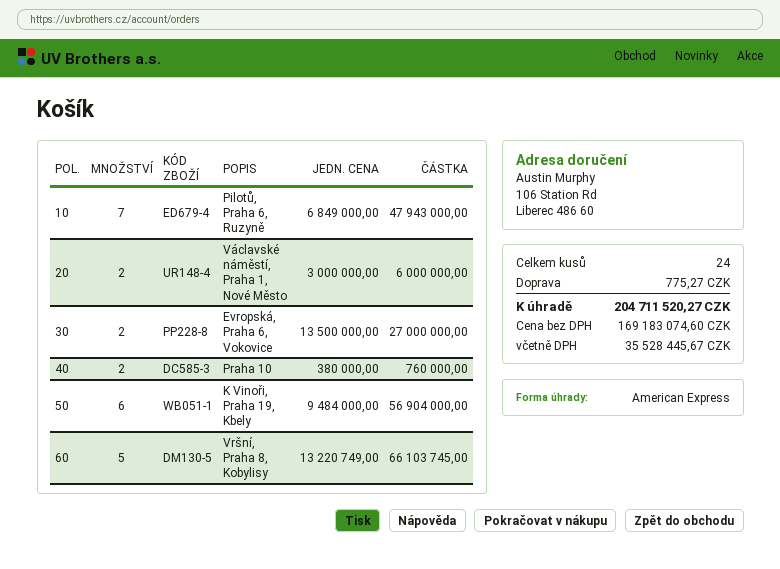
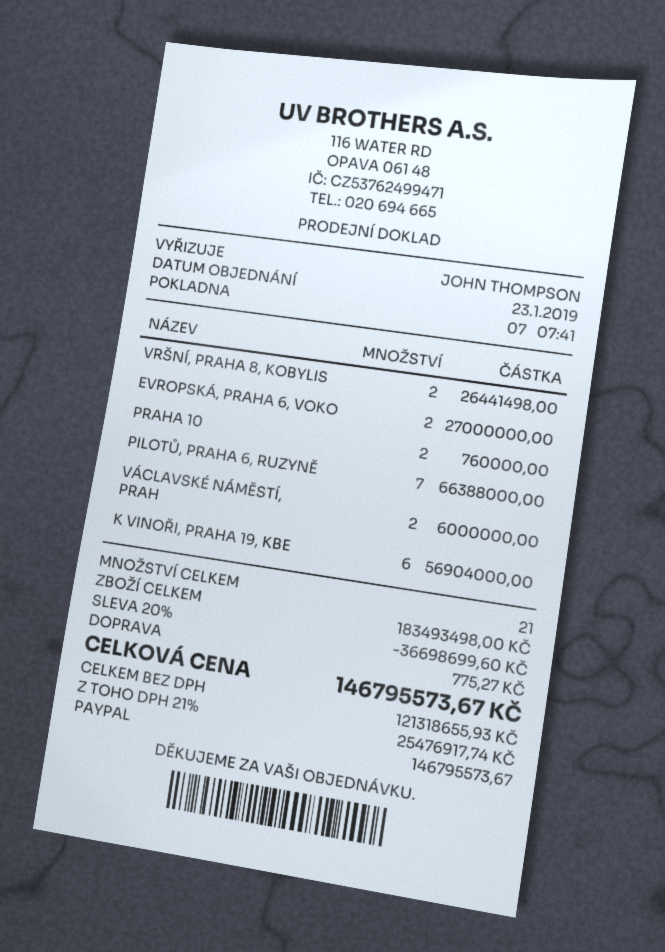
payment method: American Express -> PayPal
Pilotů, Praha 6, Ruzyně: 7 for 47943000.00 -> 7 for 66388000.00
Vršní, Praha 8, Kobylisy: 5 for 66103745.00 -> 2 for 26441498.00
total quantity: 24 -> 21
discount: none -> 20% = 36698699.60
net: 169183074.60 -> 121318655.93
tax: 35528445.67 -> 25476917.74
total: 204711520.27 -> 146795573.67

